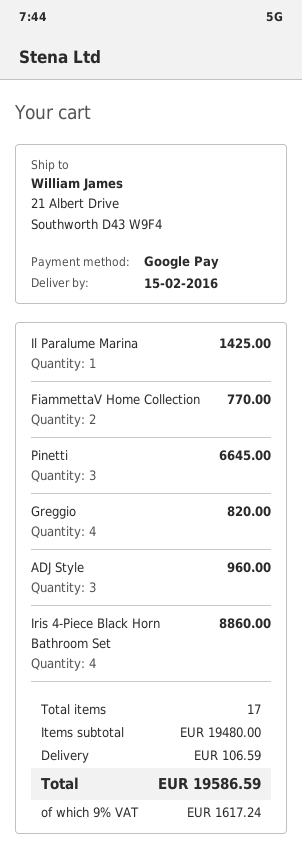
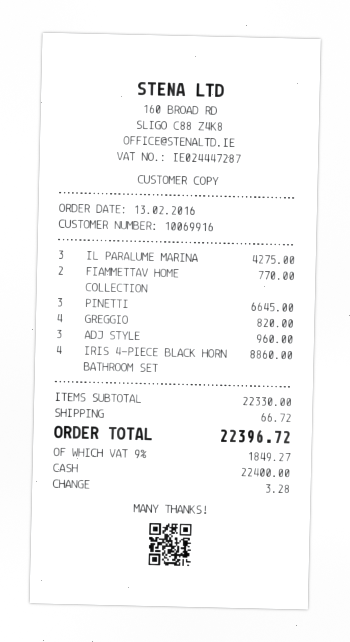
payment method: Google Pay -> cash
Il Paralume Marina: 1 for 1425.00 -> 3 for 4275.00
subtotal: 19480.00 -> 22330.00
shipping: 106.59 -> 66.72
tax: 9% = 1617.24 -> 9% = 1849.27
total: 19586.59 -> 22396.72

